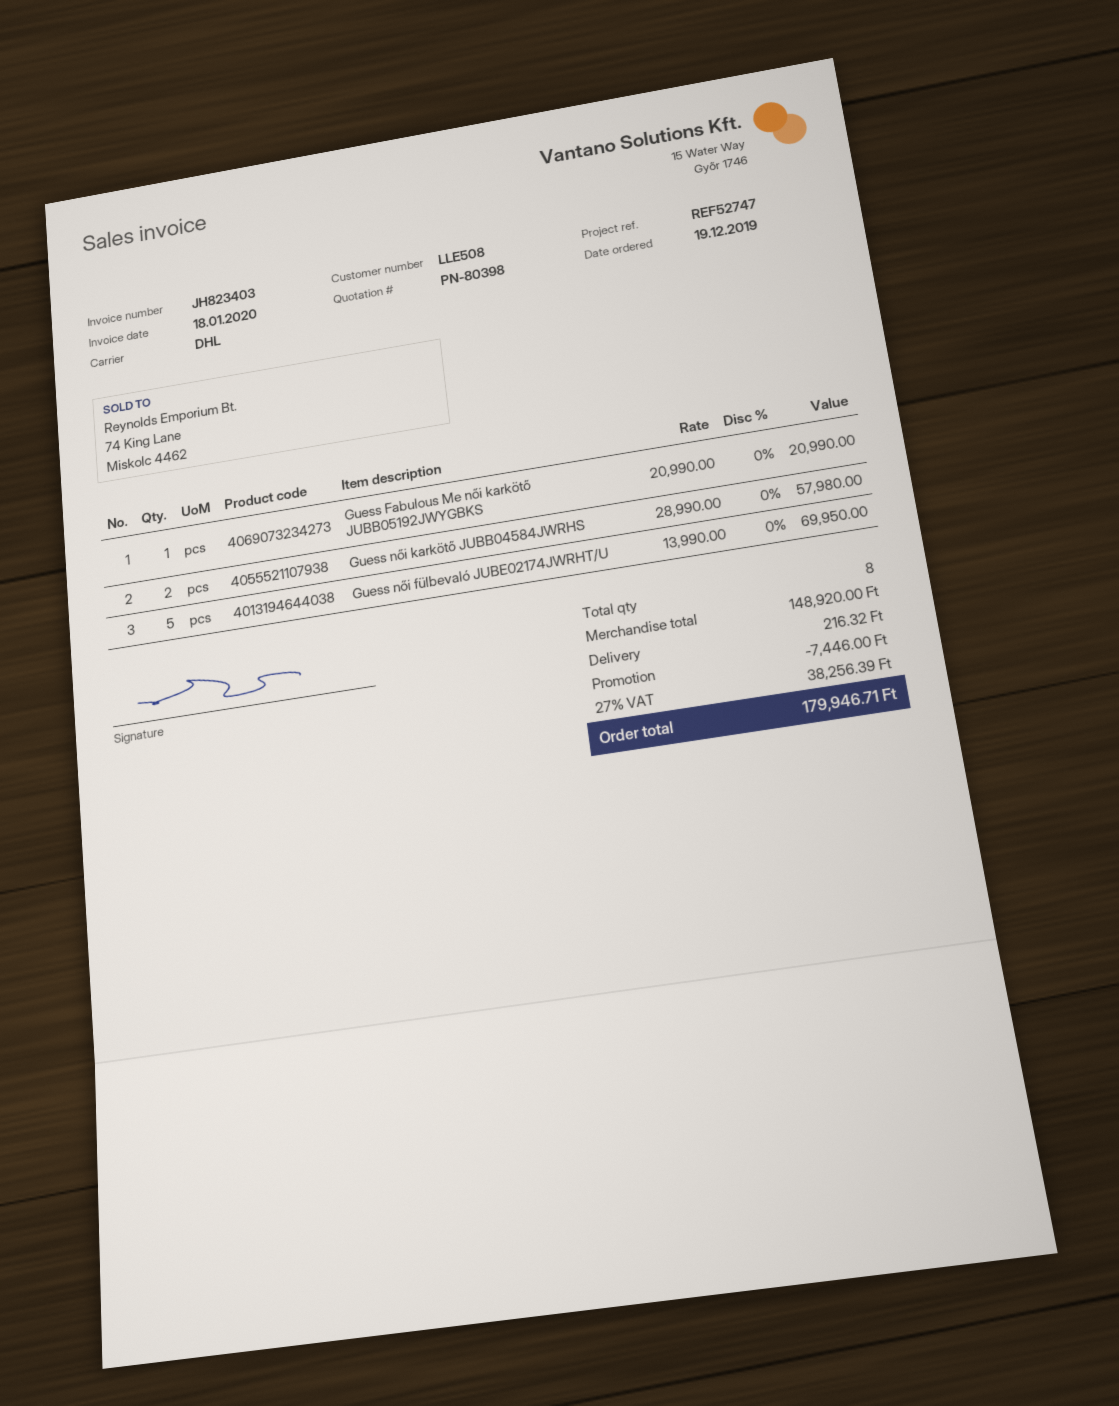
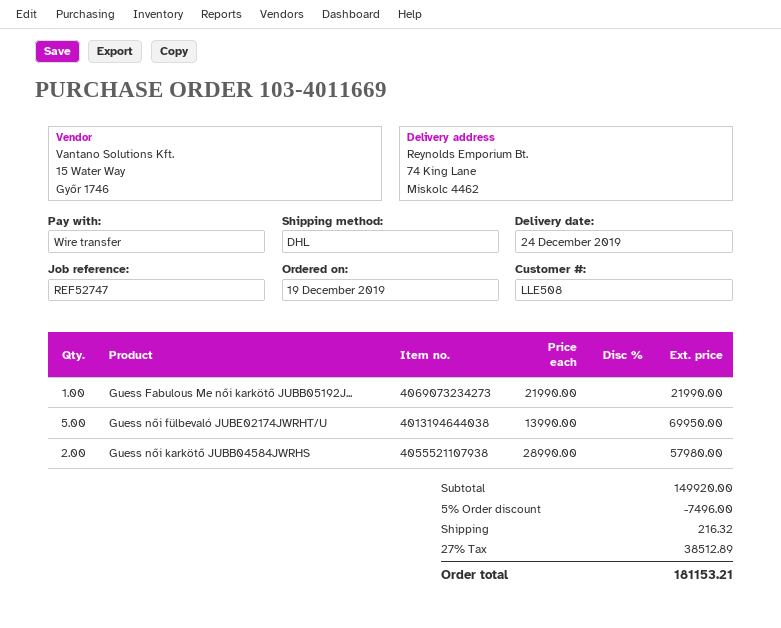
Guess Fabulous Me női karkötő JUBB05192JWYGBKS: 1 x 20990.00 = 20990.00 -> 1 x 21990.00 = 21990.00
subtotal: 148920.00 -> 149920.00
discount: 7446.00 -> 7496.00
tax: 27% = 38256.39 -> 27% = 38512.89
total: 179946.71 -> 181153.21

